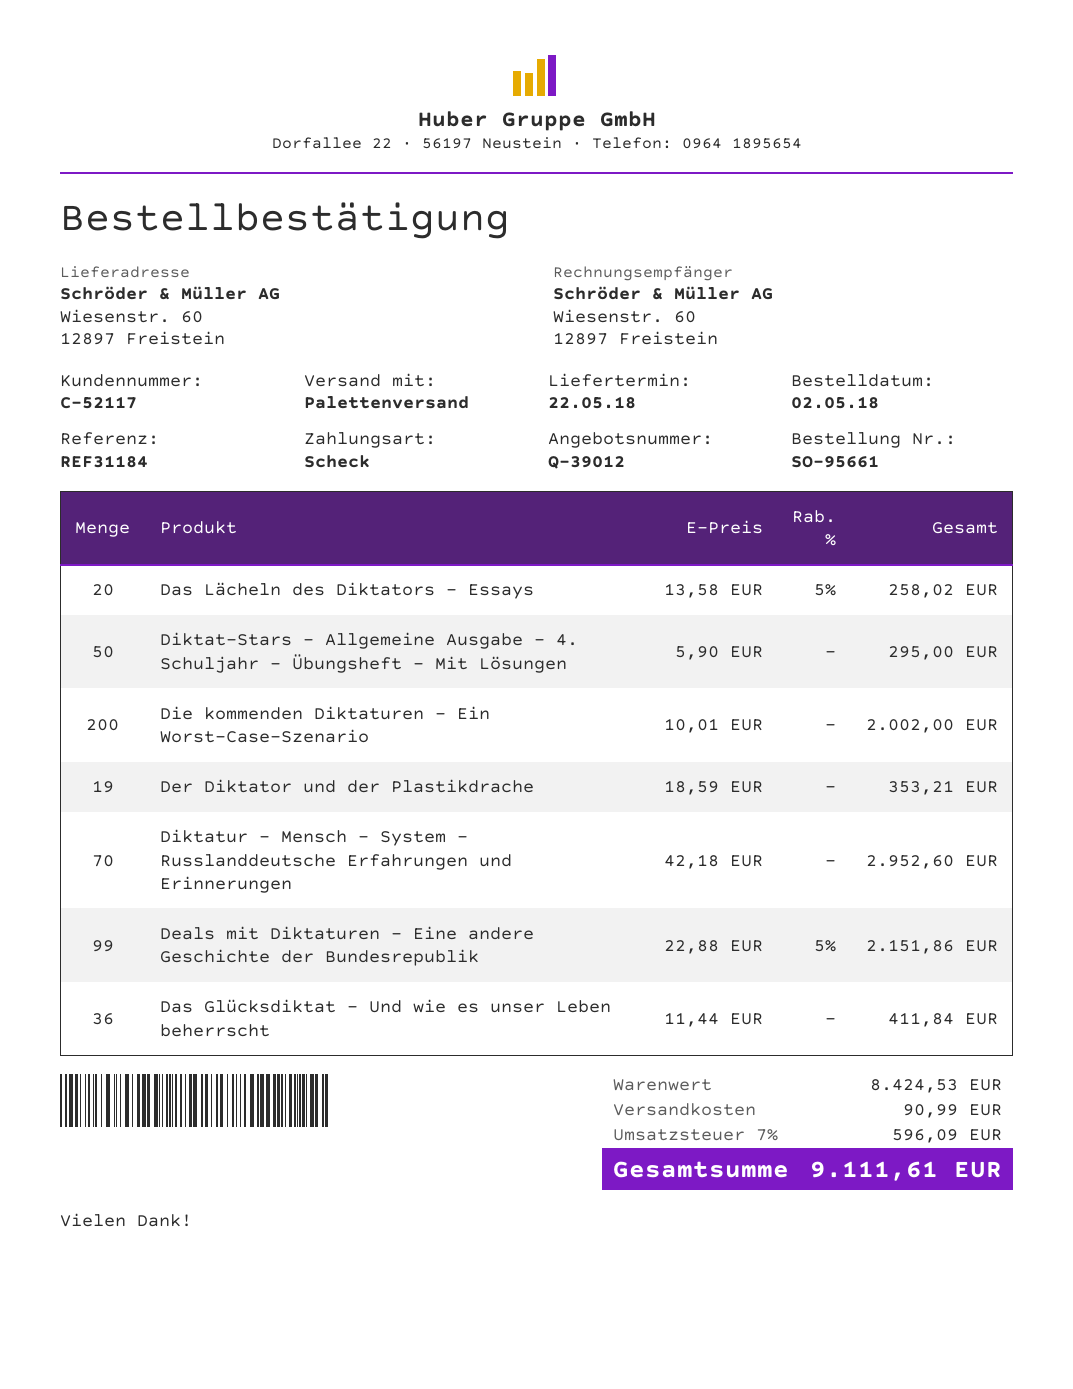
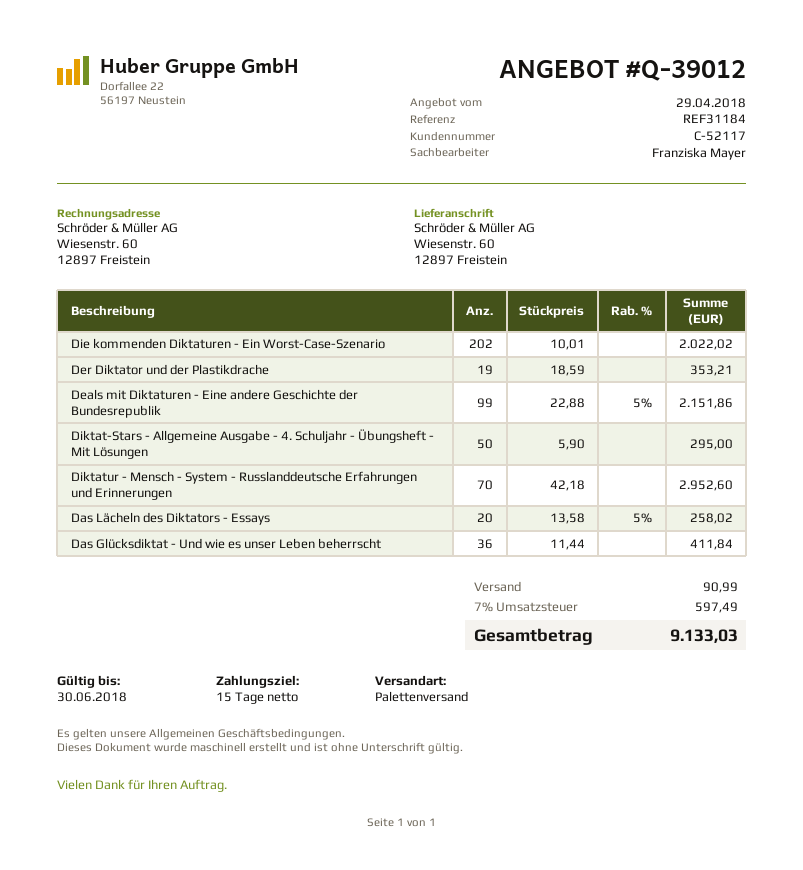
Die kommenden Diktaturen - Ein Worst-Case-Szenario: 200 x 10.01 = 2002.00 -> 202 x 10.01 = 2022.02
tax: 7% = 596.09 -> 7% = 597.49
total: 9111.61 -> 9133.03

